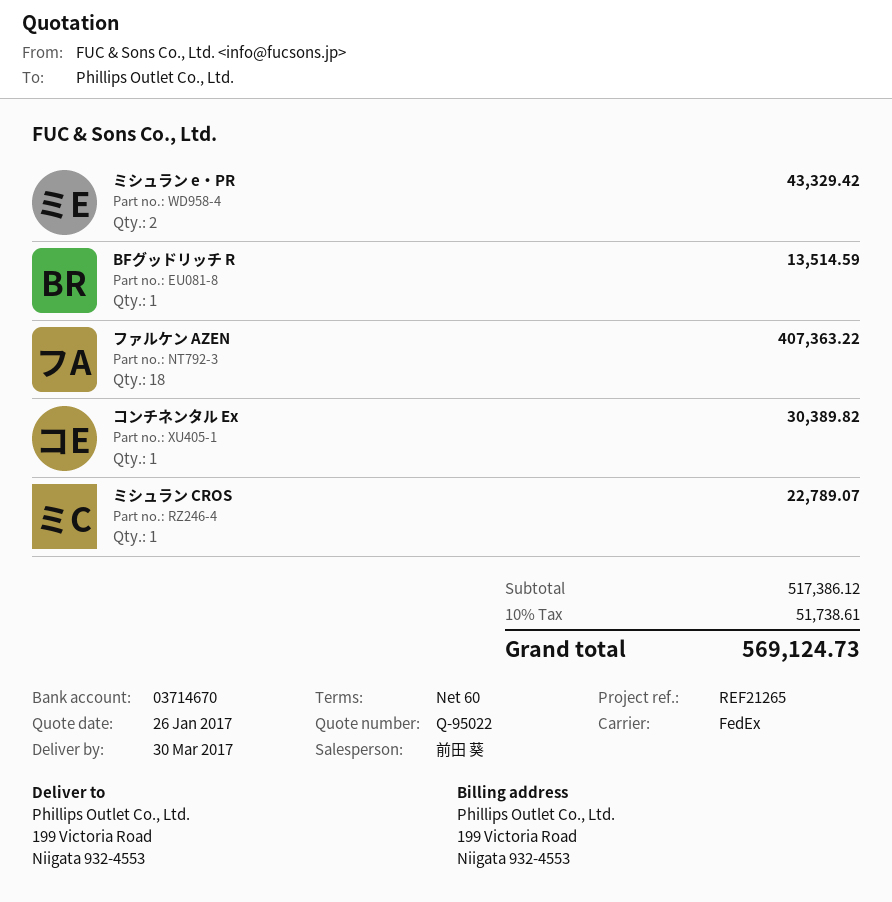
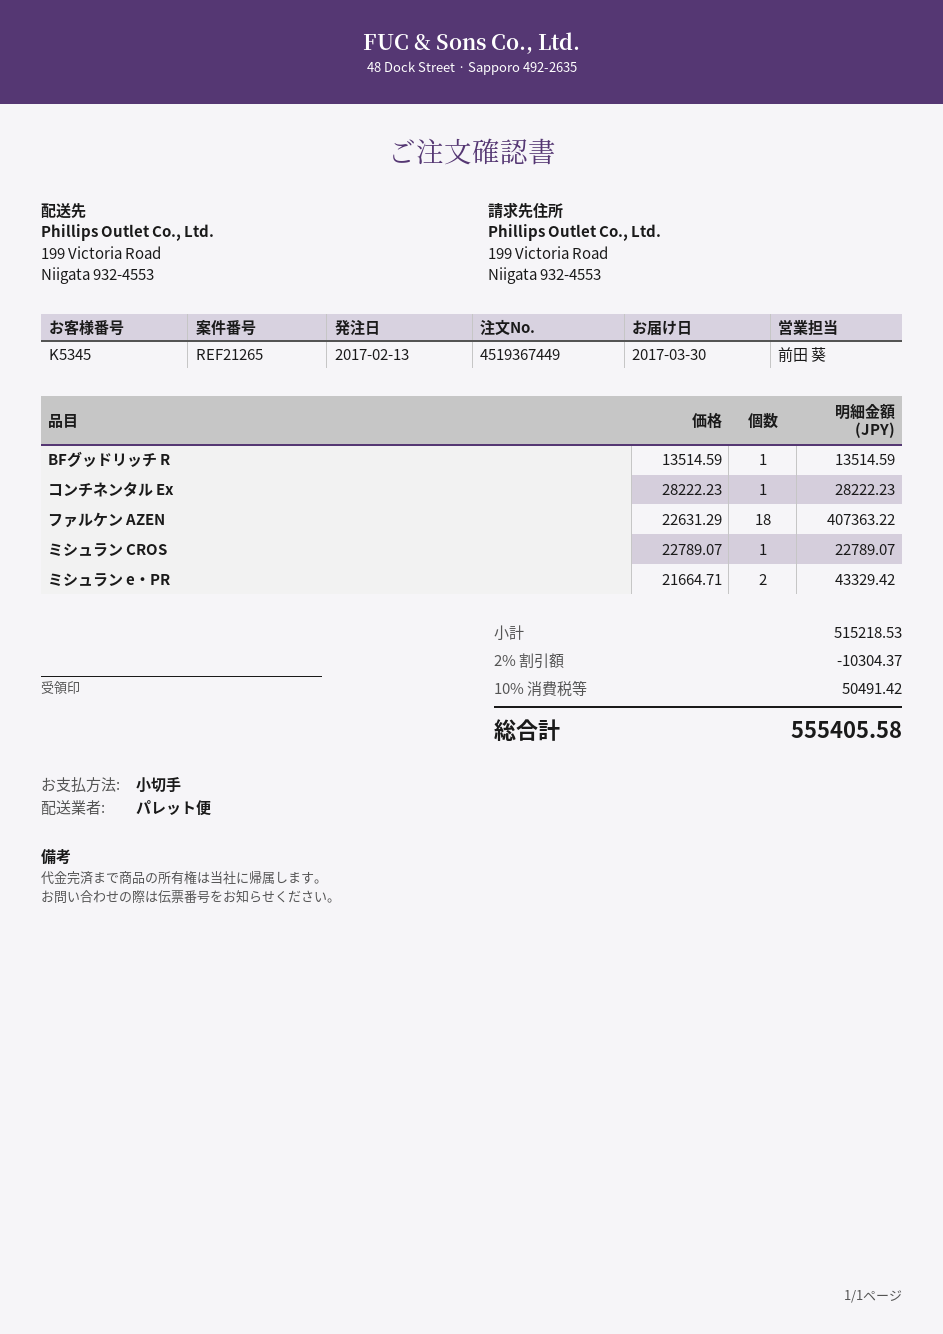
shipping method: FedEx -> pallet freight
コンチネンタル Ex: 1 for 30389.82 -> 1 for 28222.23
subtotal: 517386.12 -> 515218.53
discount: none -> 2% = 10304.37
tax: 10% = 51738.61 -> 10% = 50491.42
total: 569124.73 -> 555405.58

